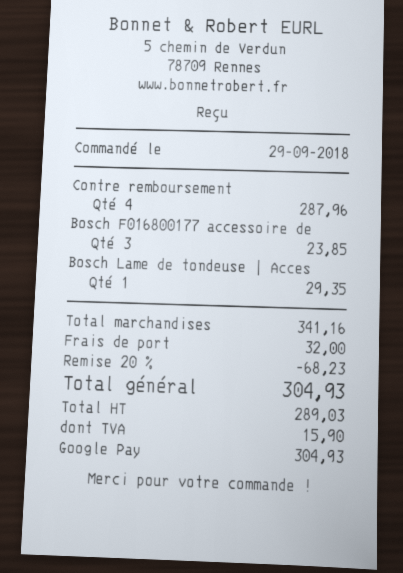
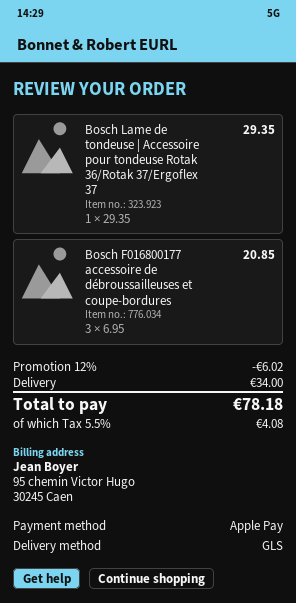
payment method: Google Pay -> Apple Pay
Contre remboursement: 4 for 287.96 -> none
Bosch F016800177 accessoire de: 3 for 23.85 -> 3 for 20.85
discount: 20% = 68.23 -> 12% = 6.02
shipping: 32.00 -> 34.00
tax: 15.90 -> 4.08
total: 304.93 -> 78.18

